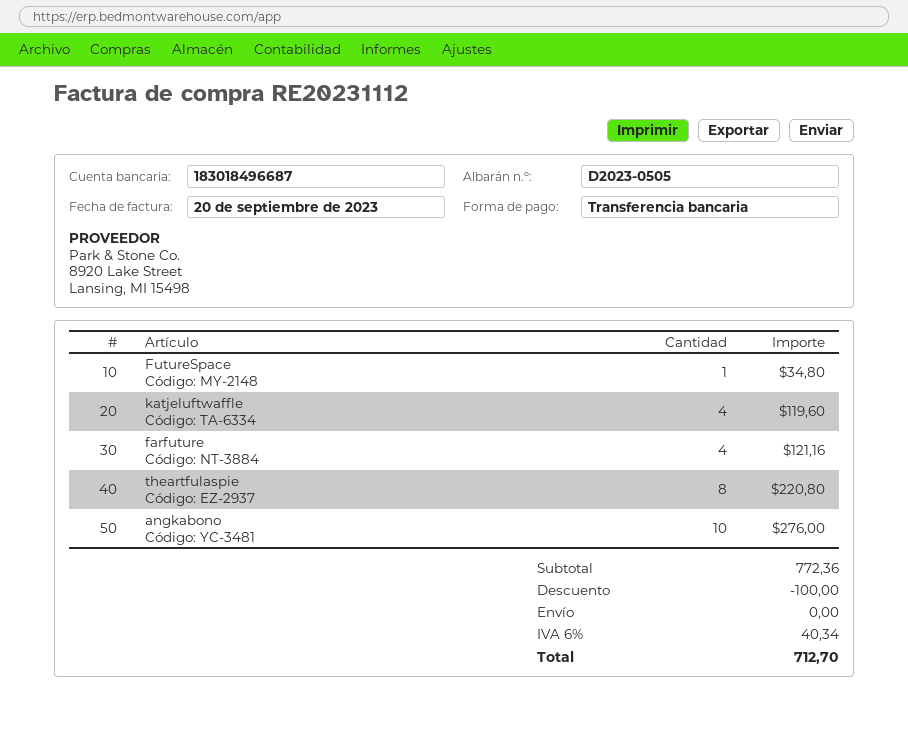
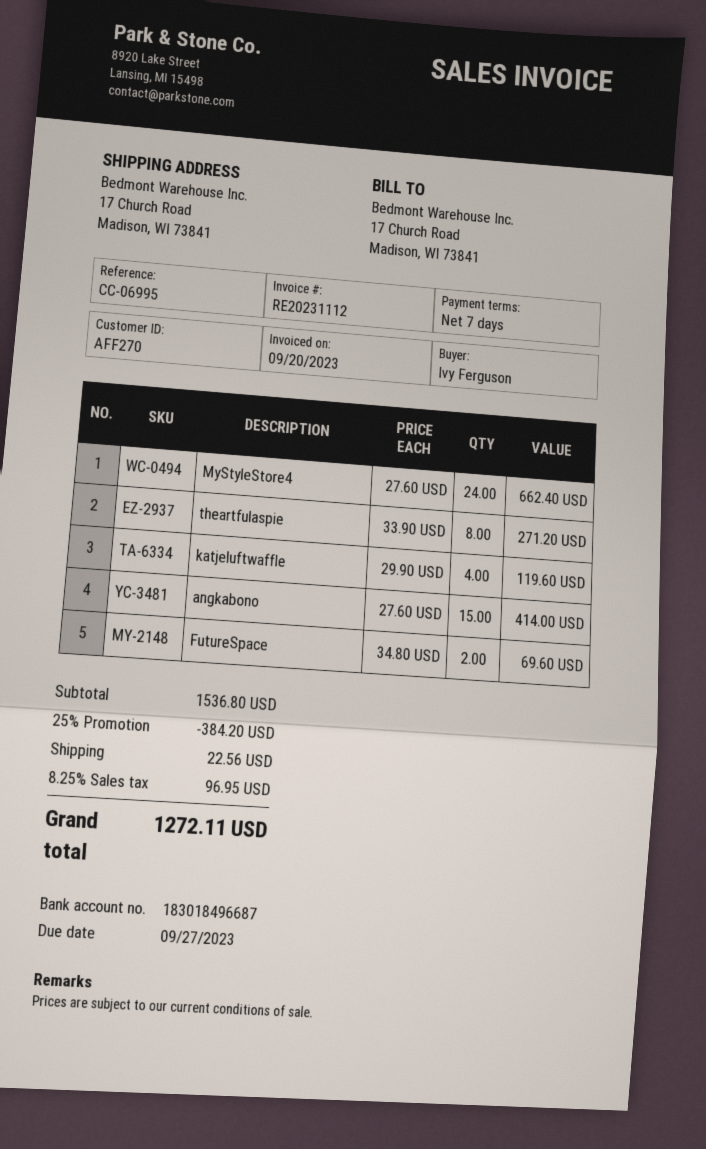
FutureSpace: 1 for 34.80 -> 2 for 69.60
farfuture: 4 for 121.16 -> none
theartfulaspie: 8 for 220.80 -> 8 for 271.20
angkabono: 10 for 276.00 -> 15 for 414.00
MyStyleStore4: none -> 24 for 662.40
subtotal: 772.36 -> 1536.80
discount: 100.00 -> 384.20
shipping: 0.00 -> 22.56
tax: 6% = 40.34 -> 8.25% = 96.95
total: 712.70 -> 1272.11

